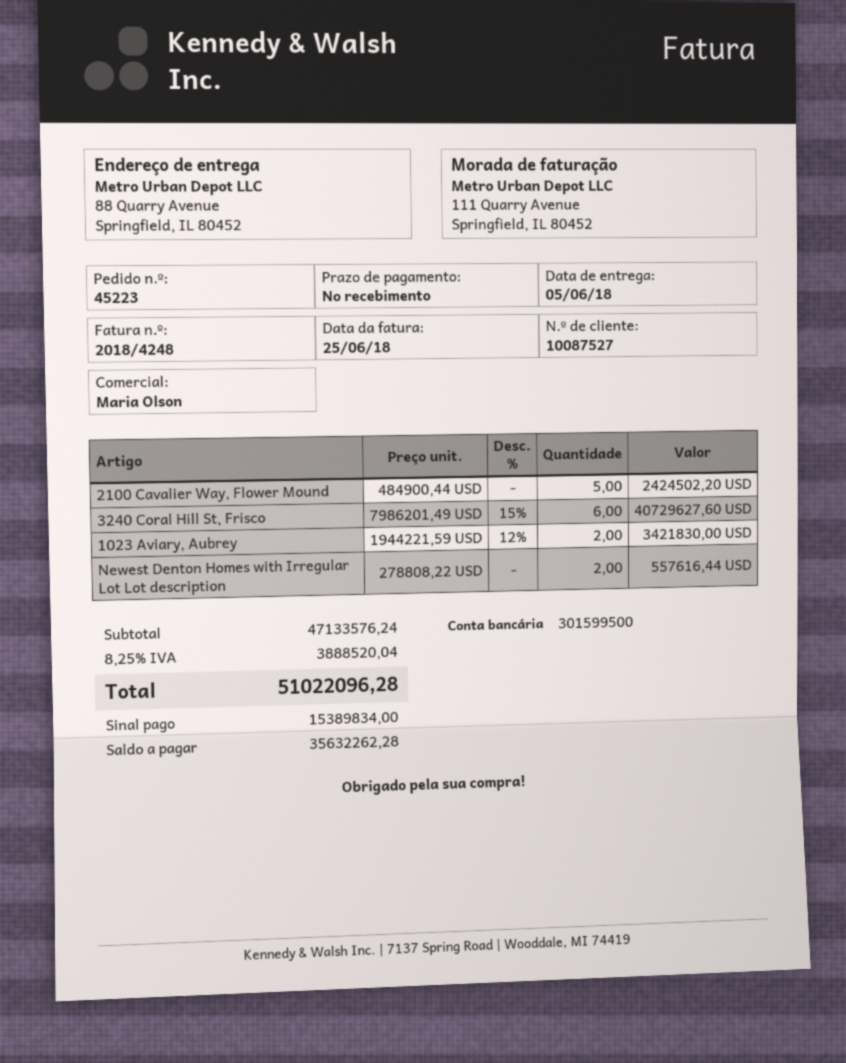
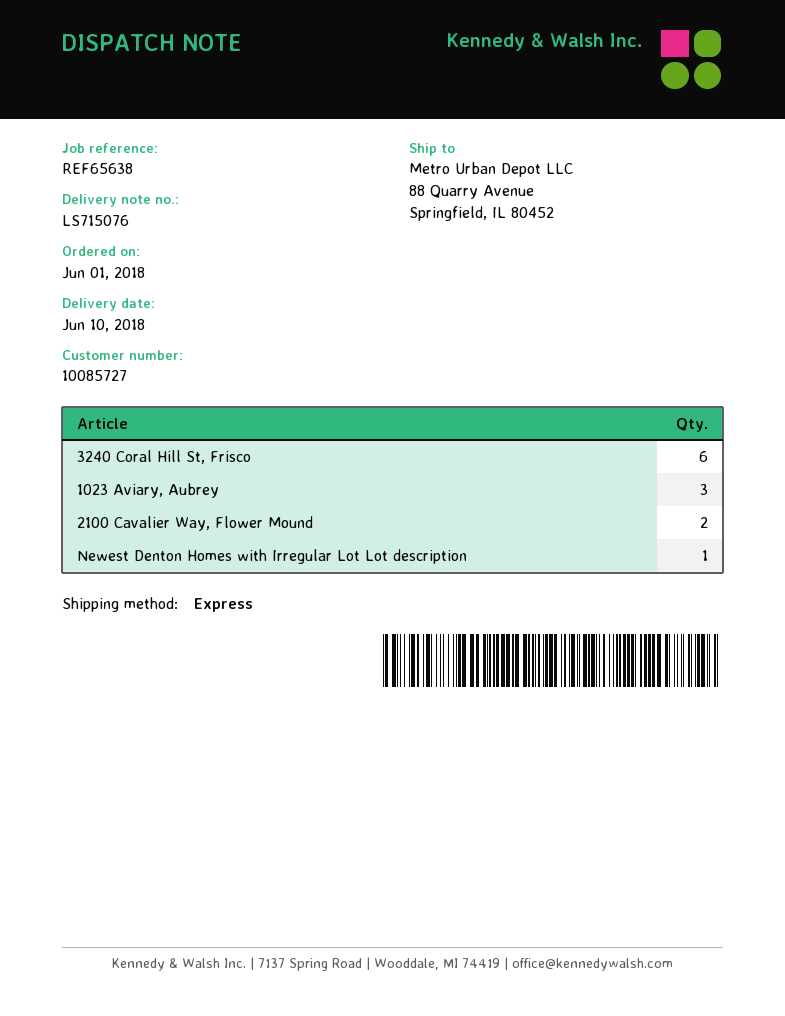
delivery date: 2018-06-05 -> 2018-06-10
customer number: 10087527 -> 10085727
2100 Cavalier Way, Flower Mound: 5 -> 2
1023 Aviary, Aubrey: 2 -> 3
Newest Denton Homes with Irregular Lot Lot description: 2 -> 1

